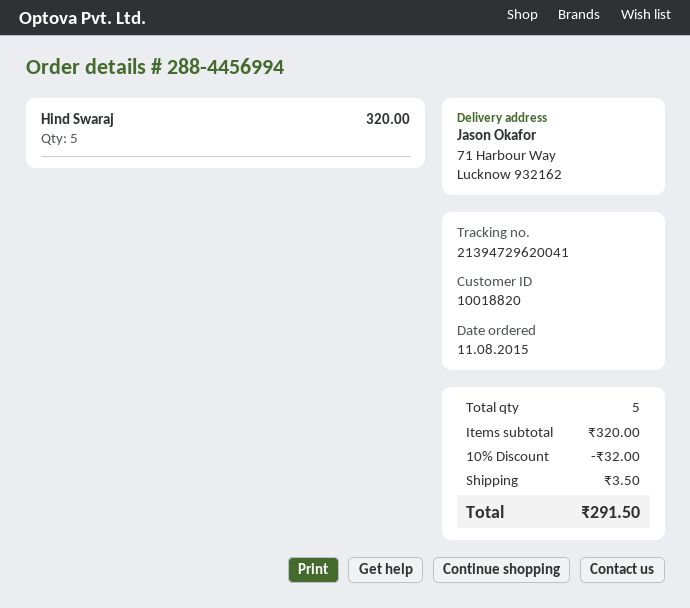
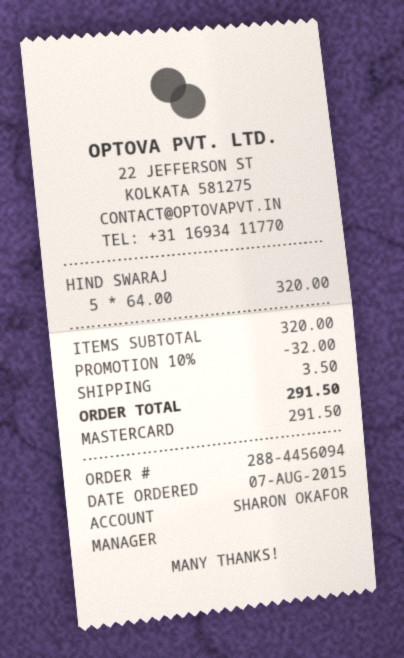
order number: 288-4456994 -> 288-4456094
order date: 2015-08-11 -> 2015-08-07

